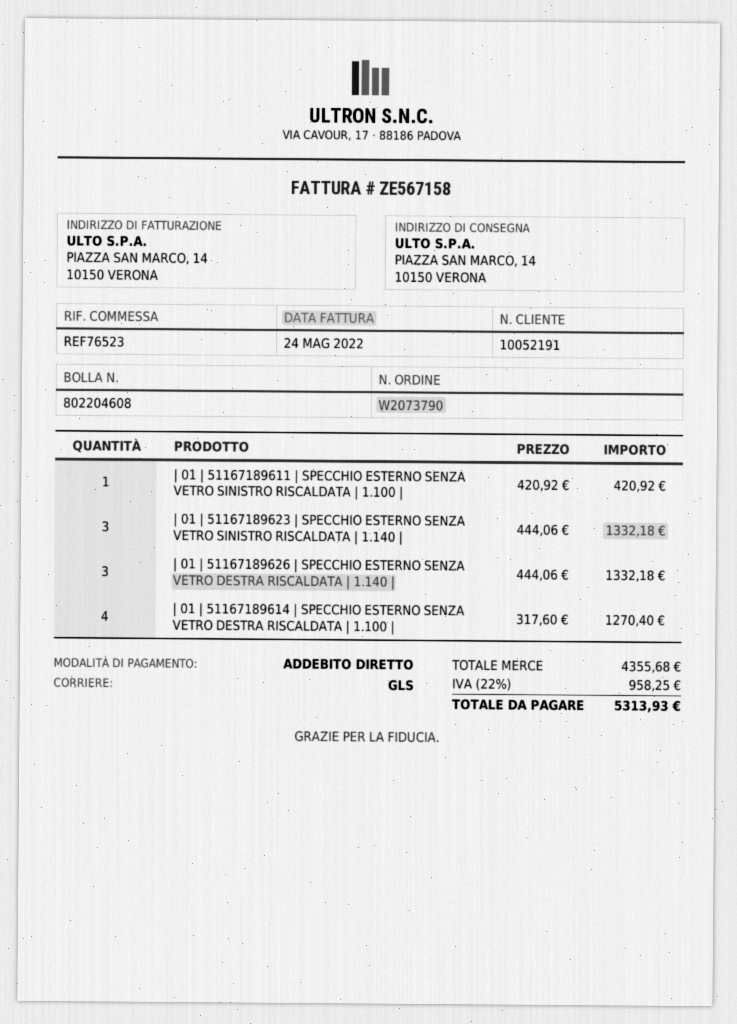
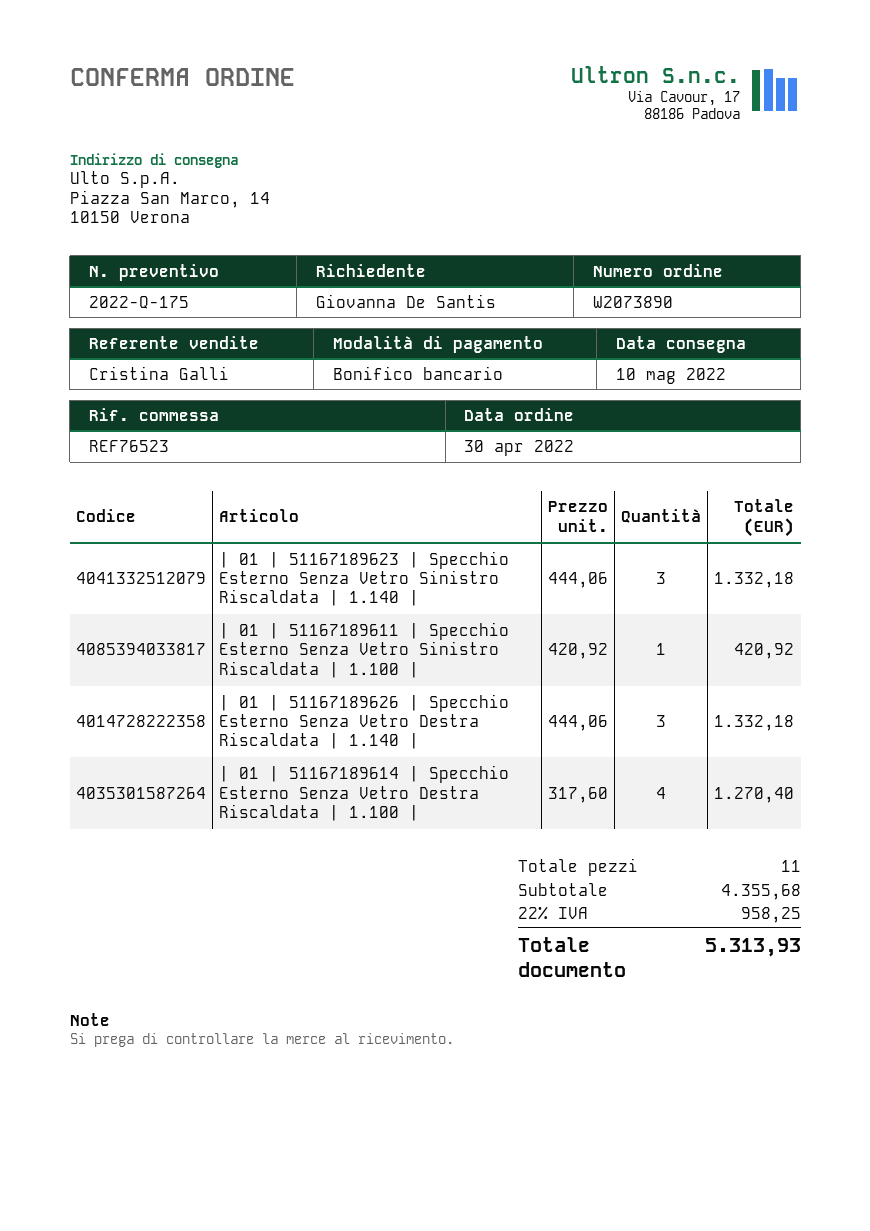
order number: W2073790 -> W2073890
payment method: direct debit -> bank transfer

